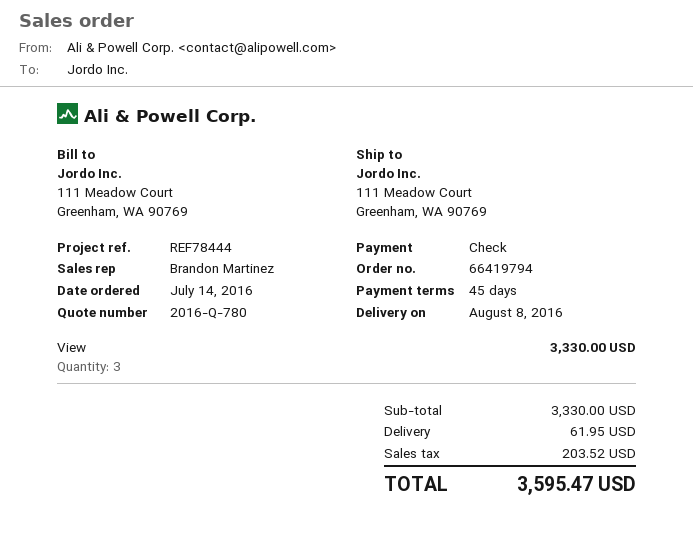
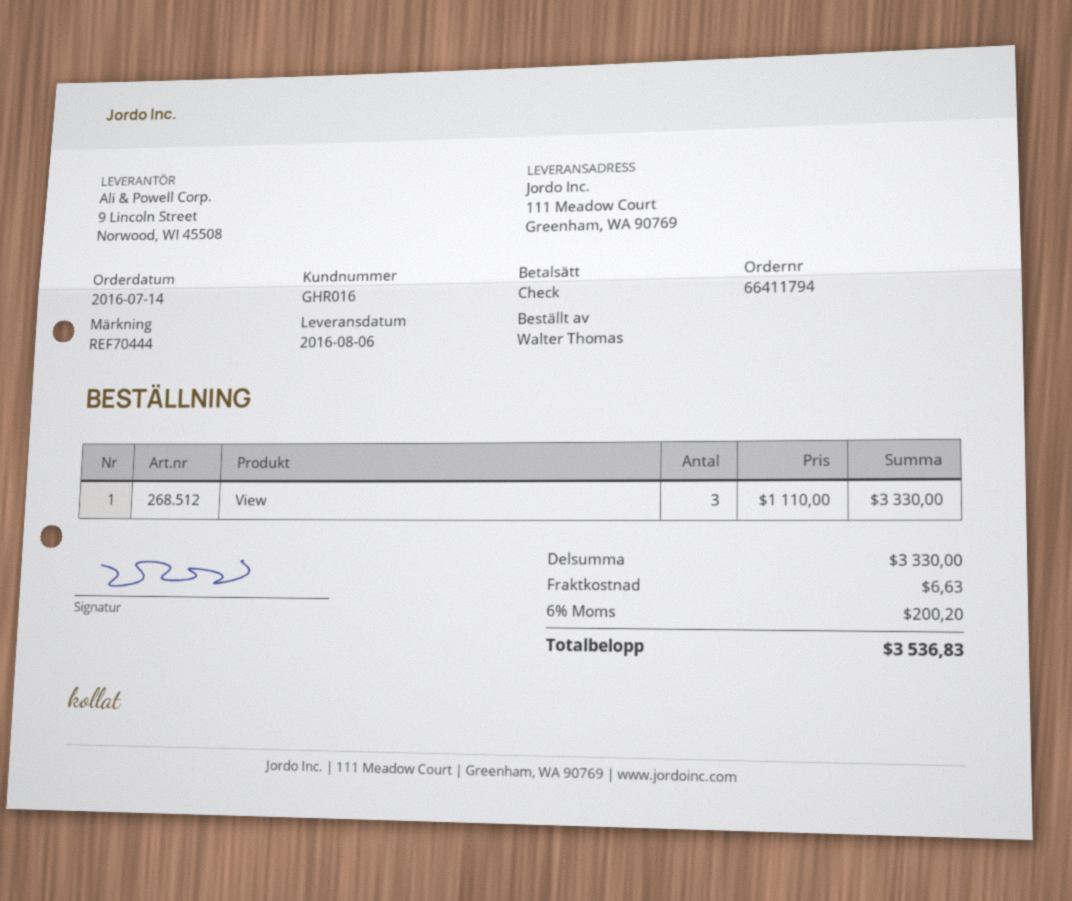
order number: 66419794 -> 66411794
delivery date: 2016-08-08 -> 2016-08-06
reference: REF78444 -> REF70444
shipping: 61.95 -> 6.63
tax: 203.52 -> 200.20
total: 3595.47 -> 3536.83

